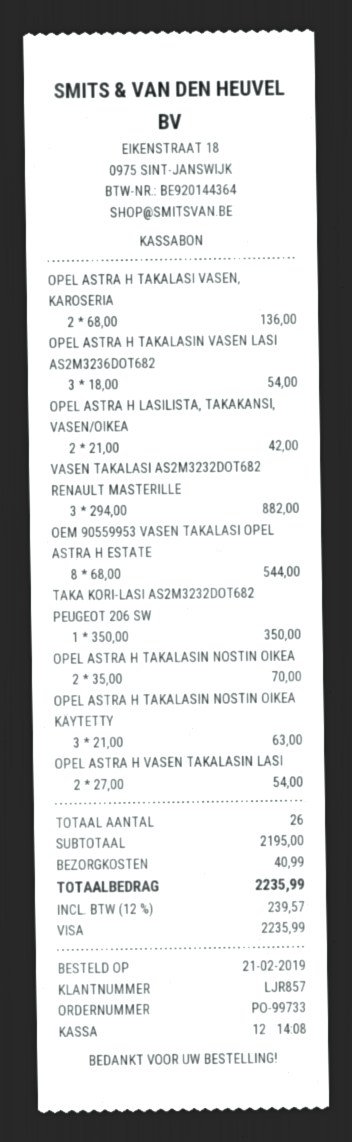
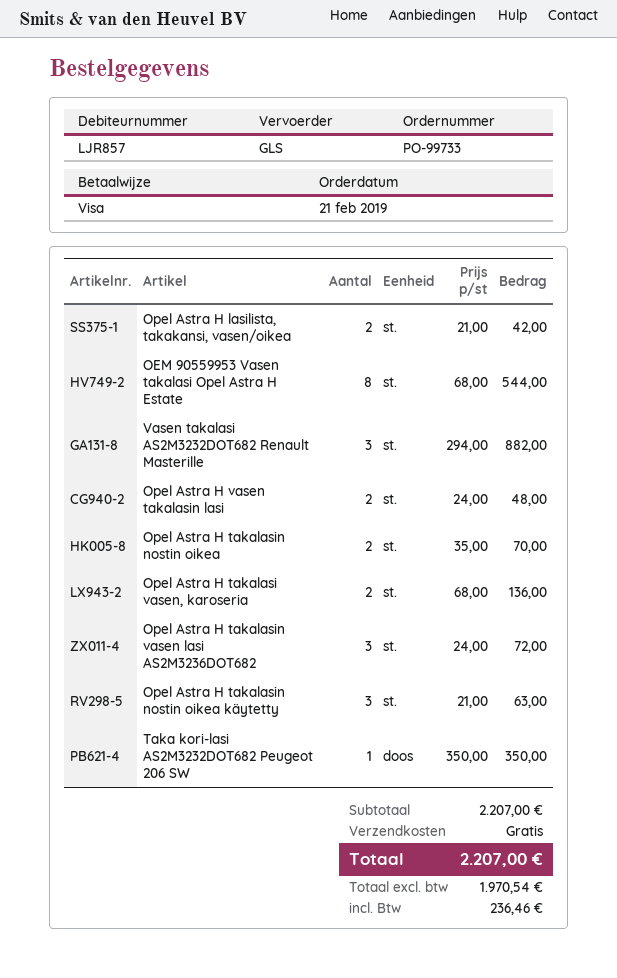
OPEL ASTRA H TAKALASIN VASEN LASI AS2M3236DOT682: 3 x 18.00 = 54.00 -> 3 x 24.00 = 72.00
OPEL ASTRA H VASEN TAKALASIN LASI: 2 x 27.00 = 54.00 -> 2 x 24.00 = 48.00
subtotal: 2195.00 -> 2207.00
shipping: 40.99 -> 0.00
tax: 239.57 -> 236.46
total: 2235.99 -> 2207.00

